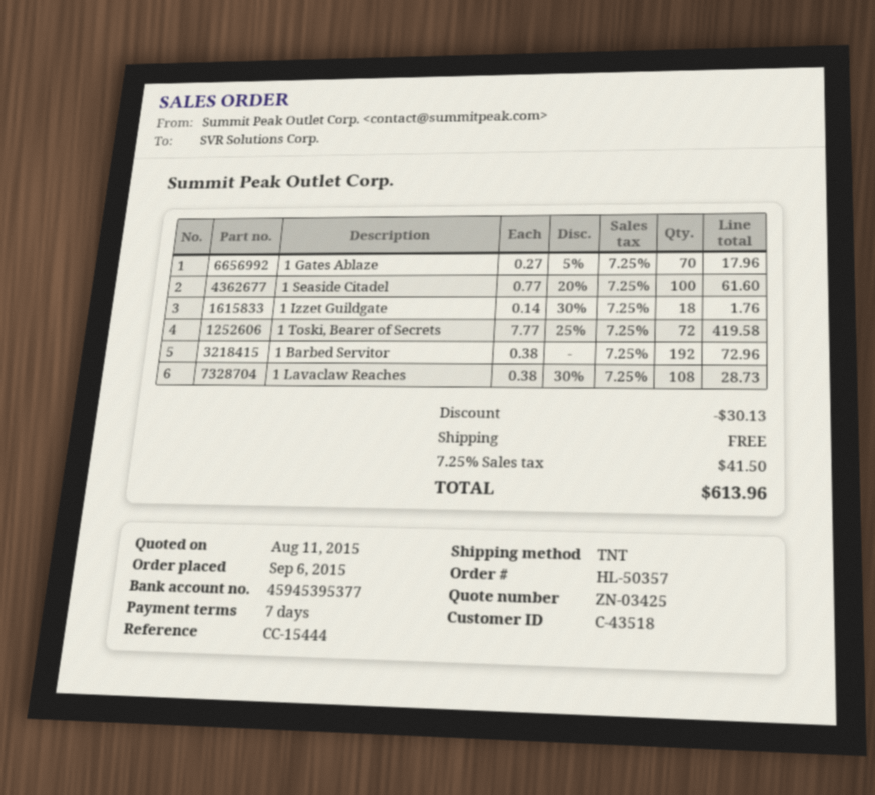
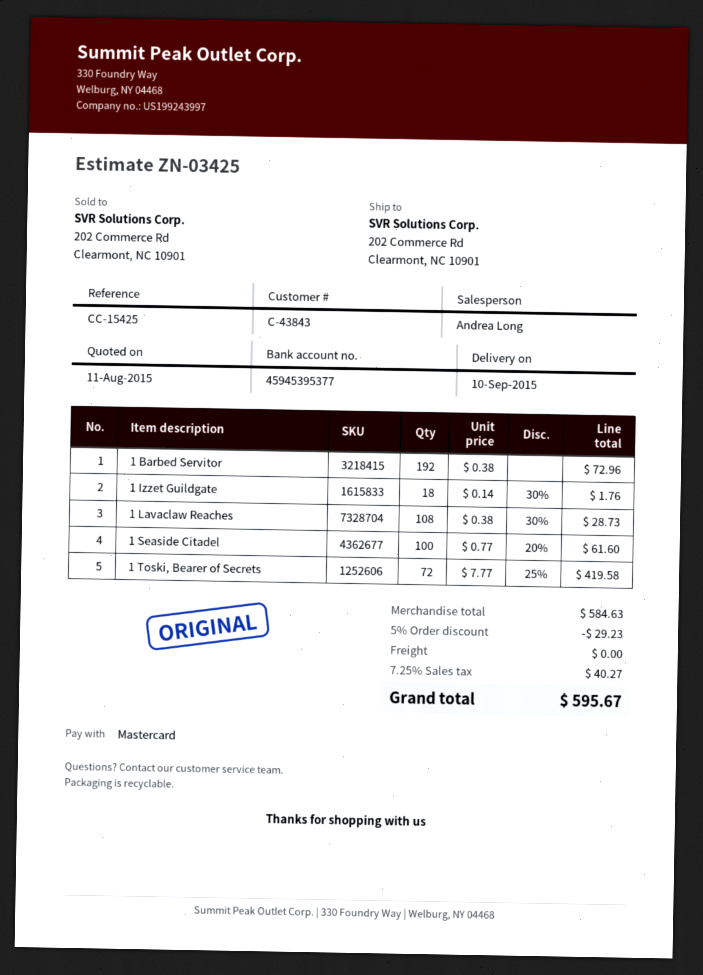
customer number: C-43518 -> C-43843
reference: CC-15444 -> CC-15425
1 Gates Ablaze: 70 x 0.27 - 5% = 17.96 -> none
discount: 30.13 -> 29.23
tax: 7.25% = 41.50 -> 7.25% = 40.27
total: 613.96 -> 595.67

